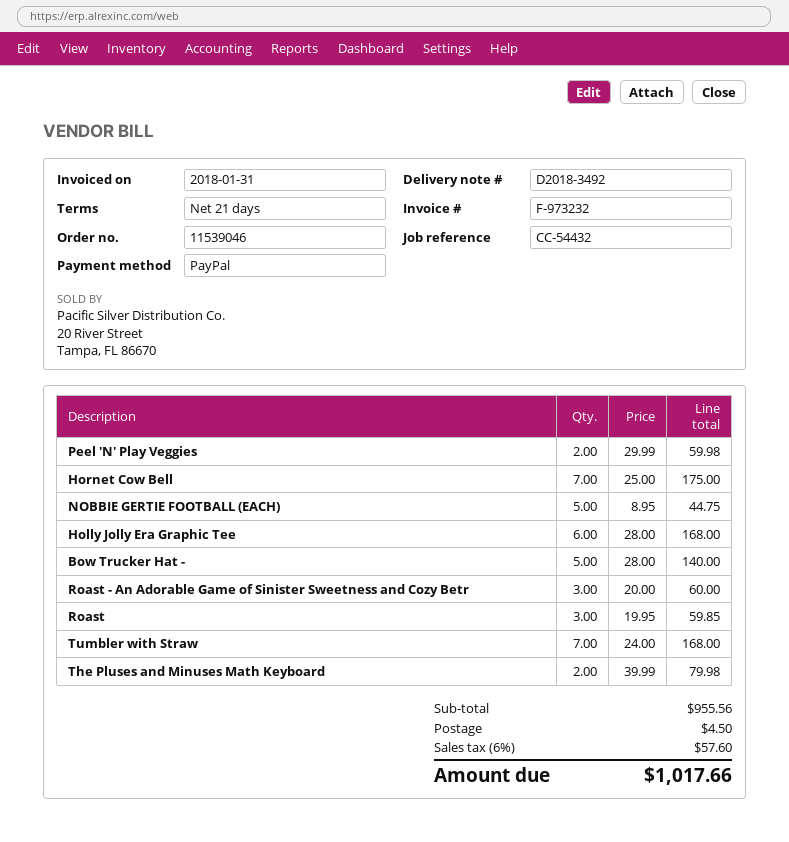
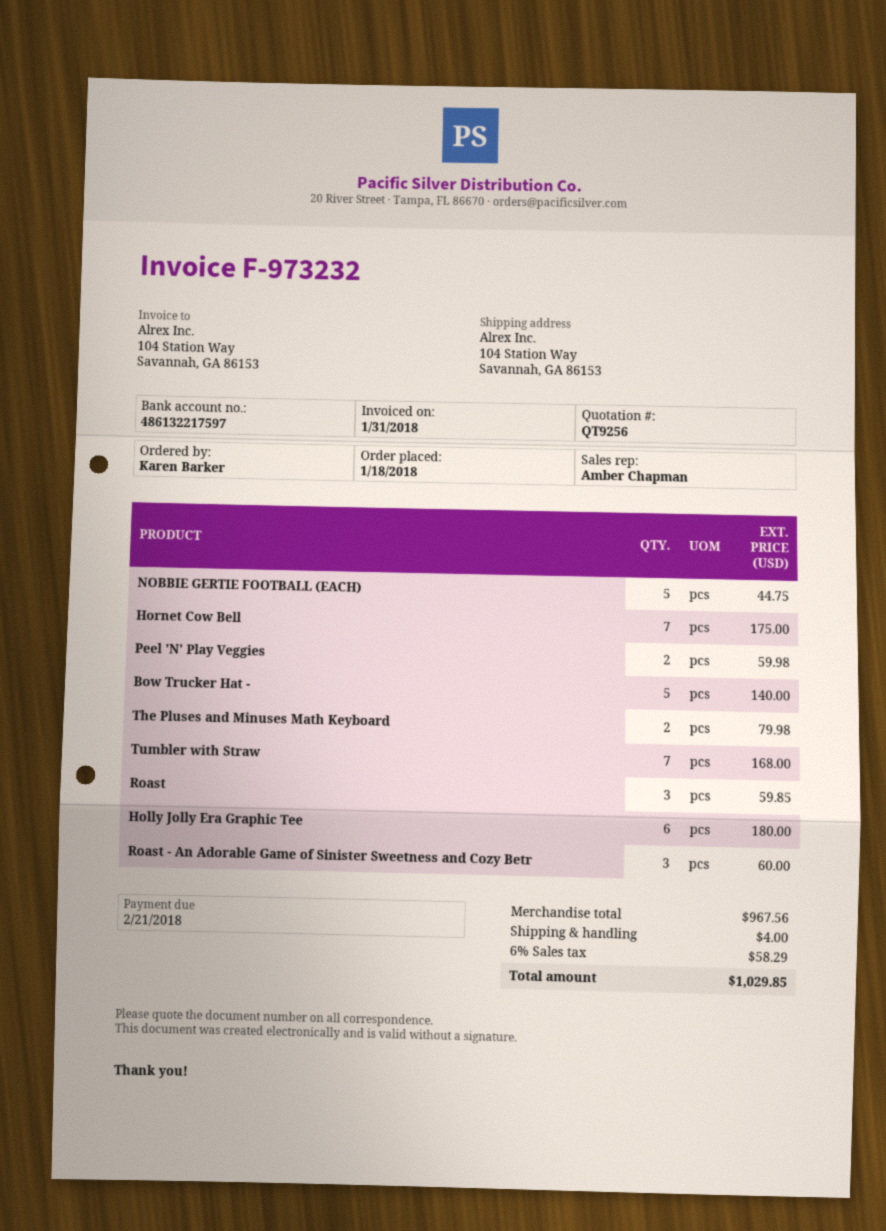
Holly Jolly Era Graphic Tee: 6 for 168.00 -> 6 for 180.00
subtotal: 955.56 -> 967.56
shipping: 4.50 -> 4.00
tax: 6% = 57.60 -> 6% = 58.29
total: 1017.66 -> 1029.85

